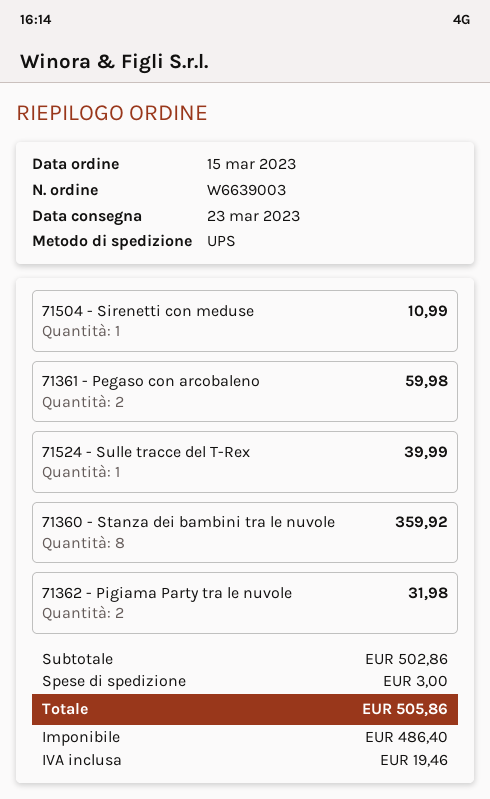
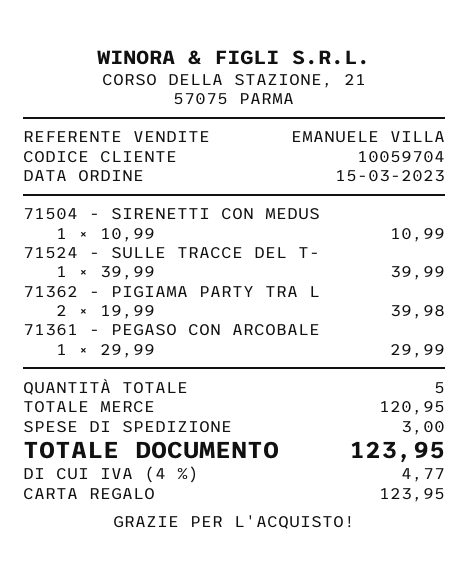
71361 - Pegaso con arcobaleno: 2 for 59.98 -> 1 for 29.99
71360 - Stanza dei bambini tra le nuvole: 8 for 359.92 -> none
71362 - Pigiama Party tra le nuvole: 2 for 31.98 -> 2 for 39.98
subtotal: 502.86 -> 120.95
tax: 19.46 -> 4.77
total: 505.86 -> 123.95

